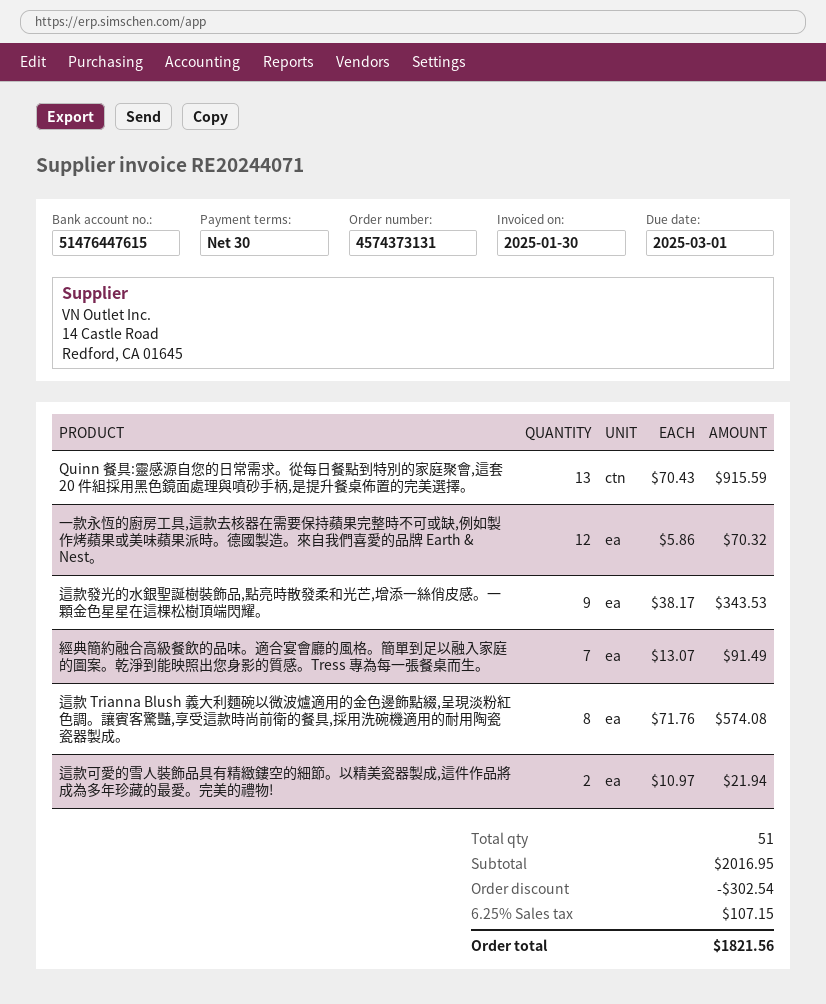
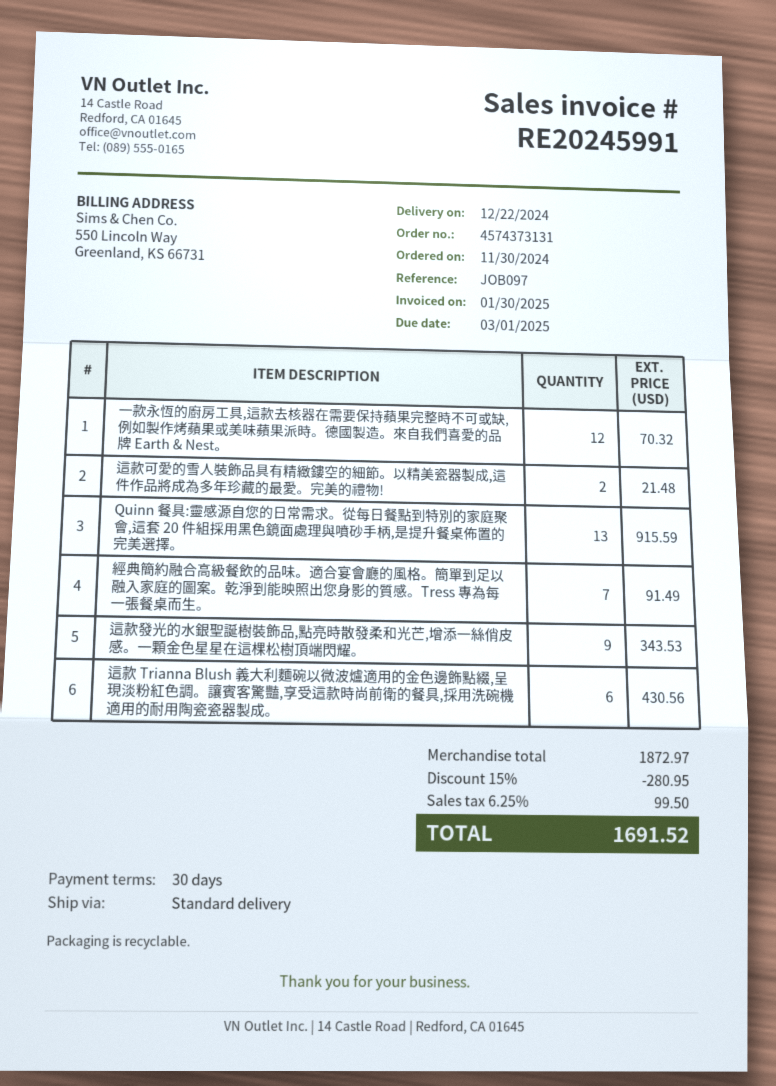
invoice number: RE20244071 -> RE20245991
這款 Trianna Blush 義大利麵碗以微波爐適用的金色邊飾點綴,呈現淡粉紅色調。讓賓客驚豔,享受這款時尚前衛的餐具,採用洗碗機適用的耐用陶瓷瓷器製成。: 8 for 574.08 -> 6 for 430.56
這款可愛的雪人裝飾品具有精緻鏤空的細節。以精美瓷器製成,這件作品將成為多年珍藏的最愛。完美的禮物!: 2 for 21.94 -> 2 for 21.48
subtotal: 2016.95 -> 1872.97
discount: 302.54 -> 280.95
tax: 6.25% = 107.15 -> 6.25% = 99.50
total: 1821.56 -> 1691.52

